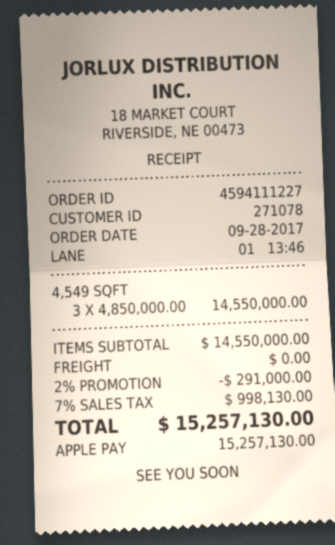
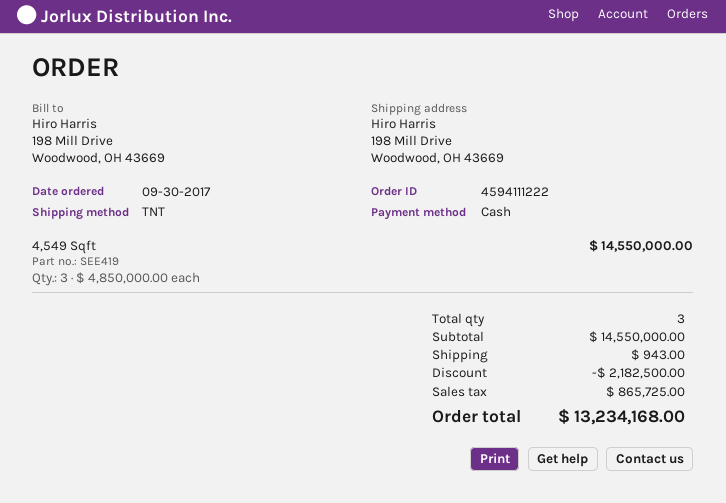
order number: 4594111227 -> 4594111222
order date: 2017-09-28 -> 2017-09-30
payment method: Apple Pay -> cash
discount: 291000.00 -> 2182500.00
shipping: 0.00 -> 943.00
tax: 998130.00 -> 865725.00
total: 15257130.00 -> 13234168.00

